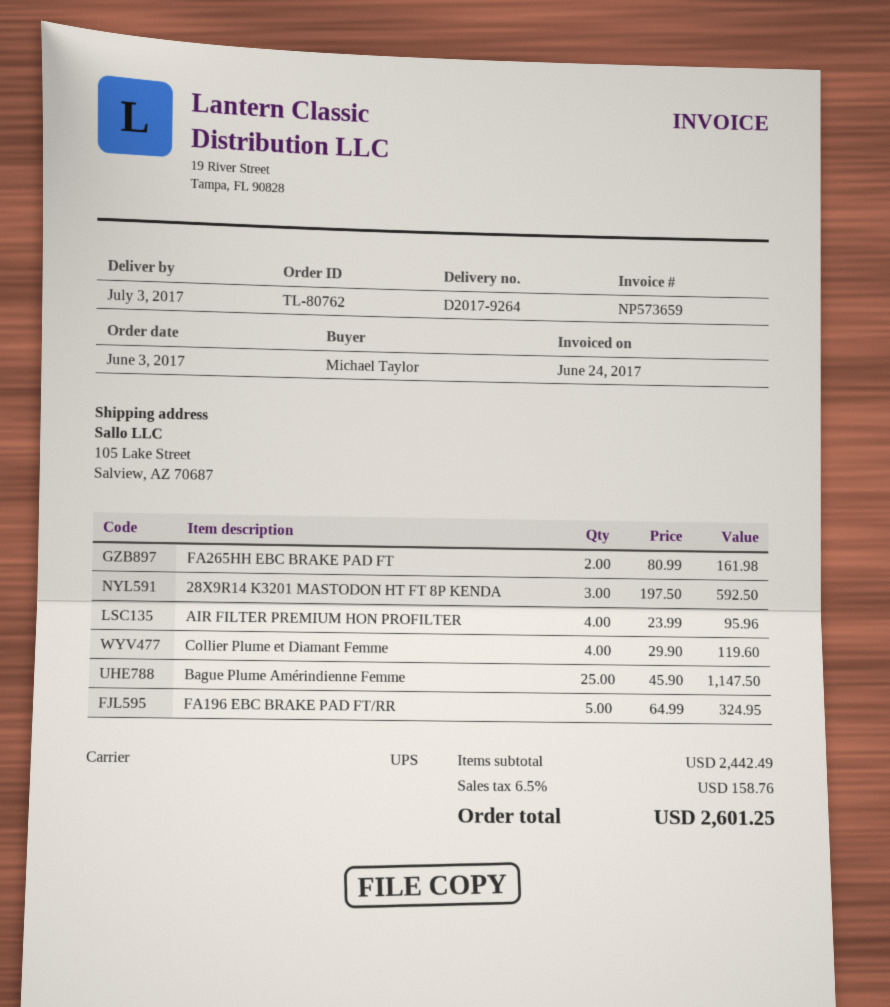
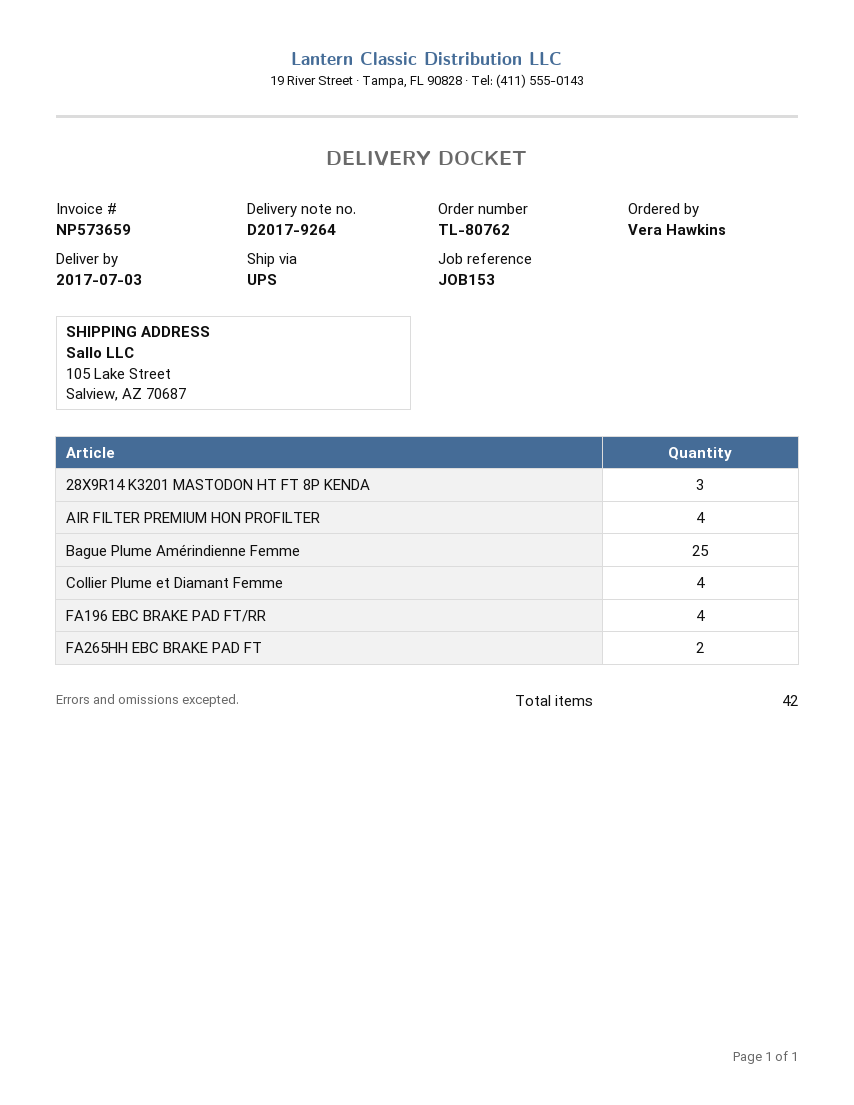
ordered by: Michael Taylor -> Vera Hawkins
FA196 EBC BRAKE PAD FT/RR: 5 -> 4

